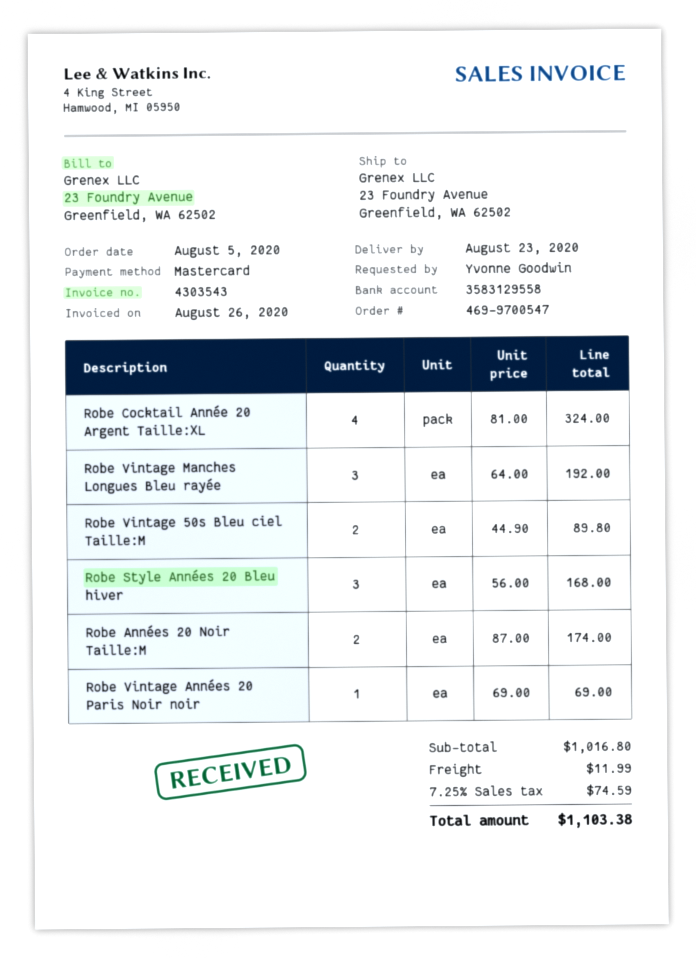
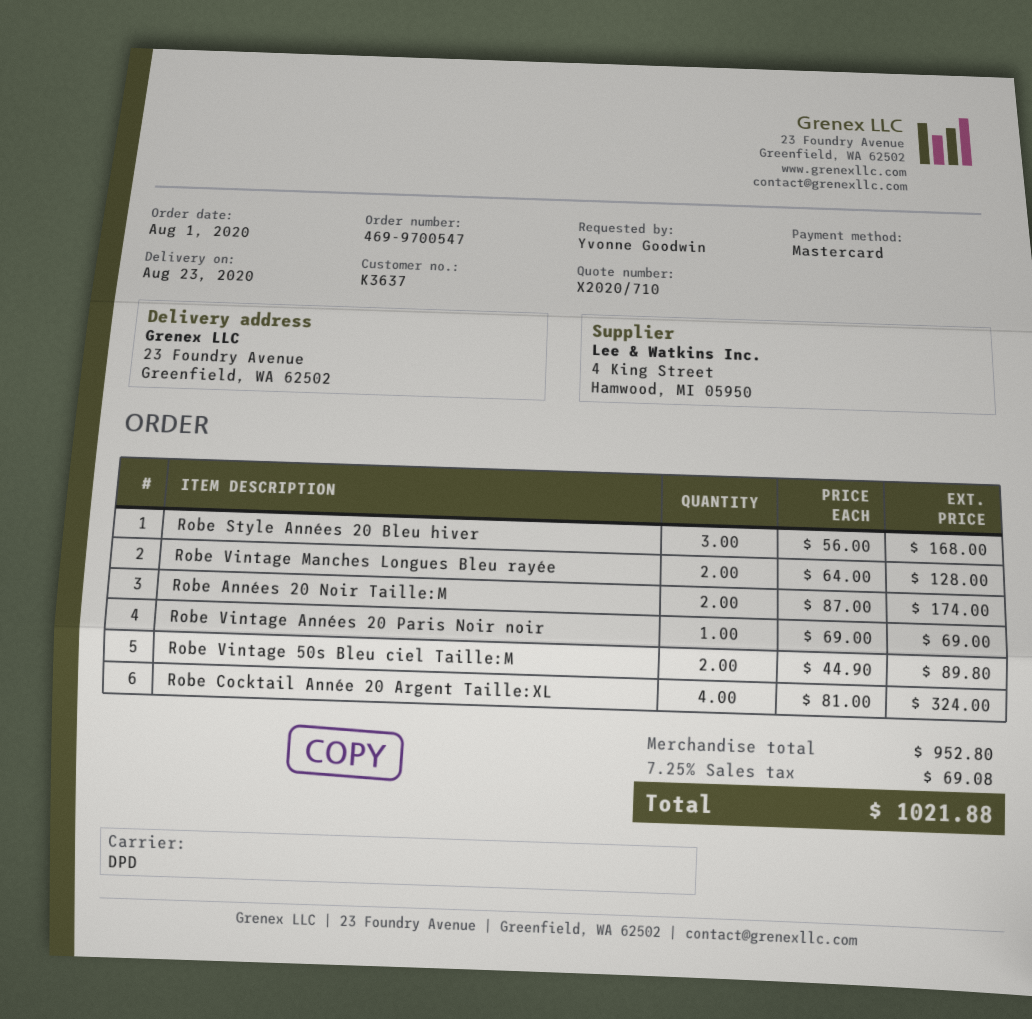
order date: 2020-08-05 -> 2020-08-01
Robe Vintage Manches Longues Bleu rayée: 3 x 64.00 = 192.00 -> 2 x 64.00 = 128.00
subtotal: 1016.80 -> 952.80
shipping: 11.99 -> none
tax: 7.25% = 74.59 -> 7.25% = 69.08
total: 1103.38 -> 1021.88

